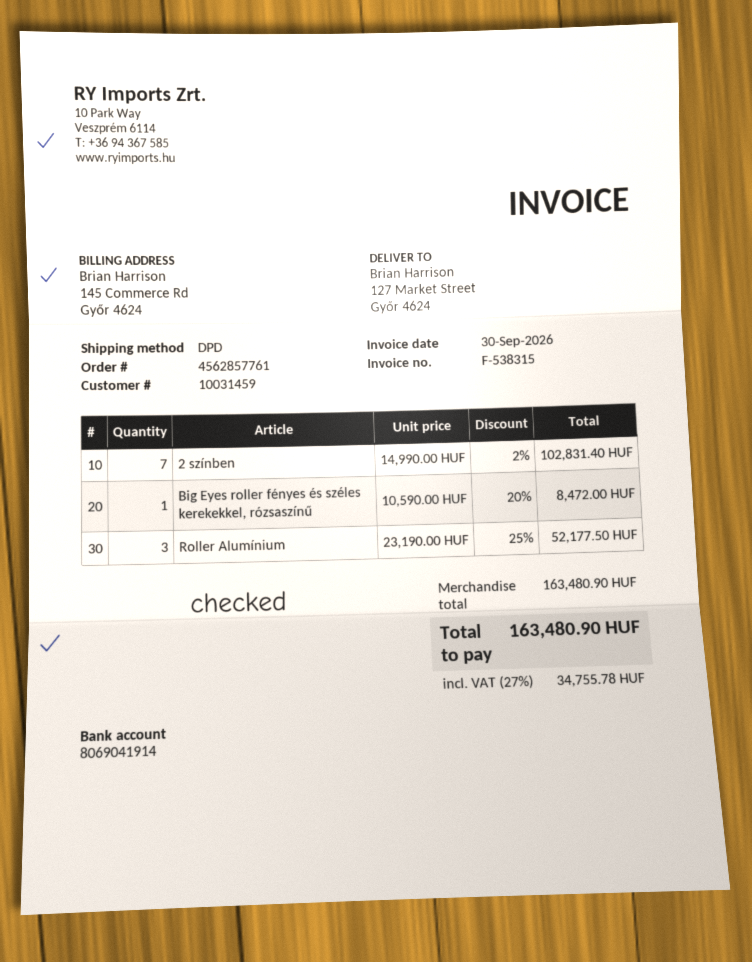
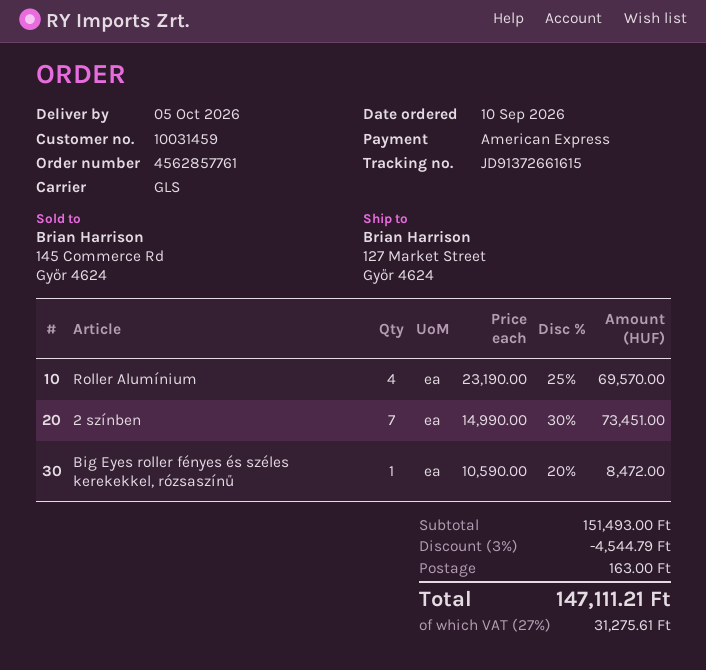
shipping method: DPD -> GLS
2 színben: 7 x 14990.00 - 2% = 102831.40 -> 7 x 14990.00 - 30% = 73451.00
Roller Alumínium: 3 x 23190.00 - 25% = 52177.50 -> 4 x 23190.00 - 25% = 69570.00
subtotal: 163480.90 -> 151493.00
discount: none -> 3% = 4544.79
shipping: none -> 163.00
tax: 27% = 34755.78 -> 27% = 31275.61
total: 163480.90 -> 147111.21

